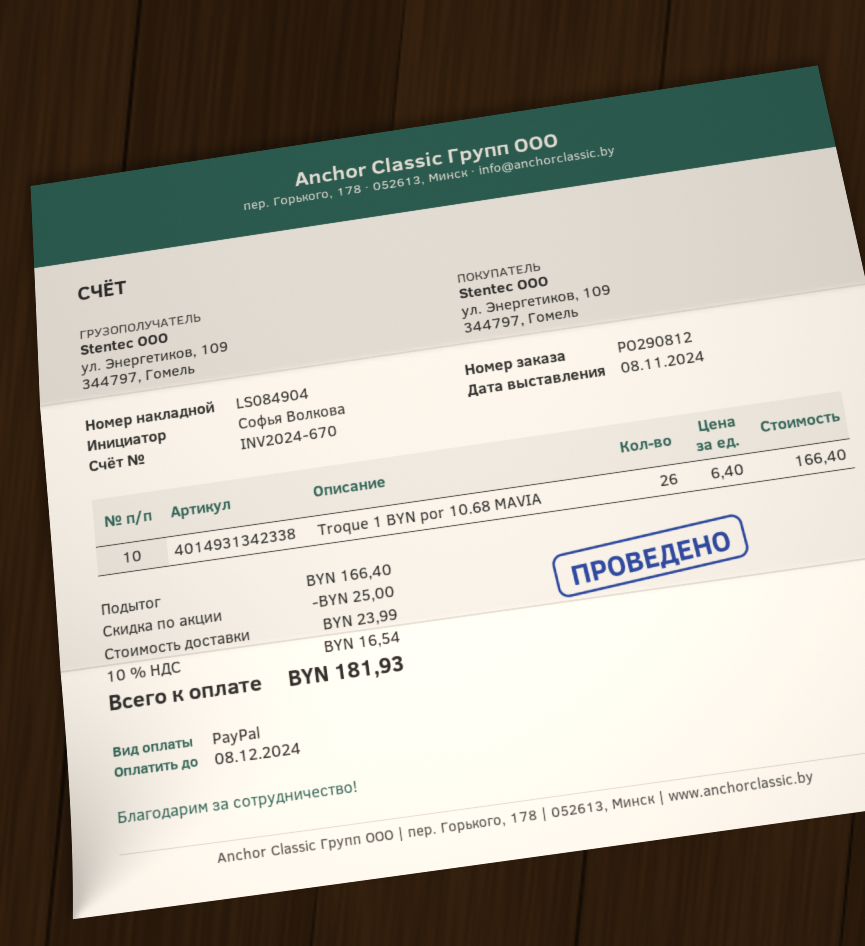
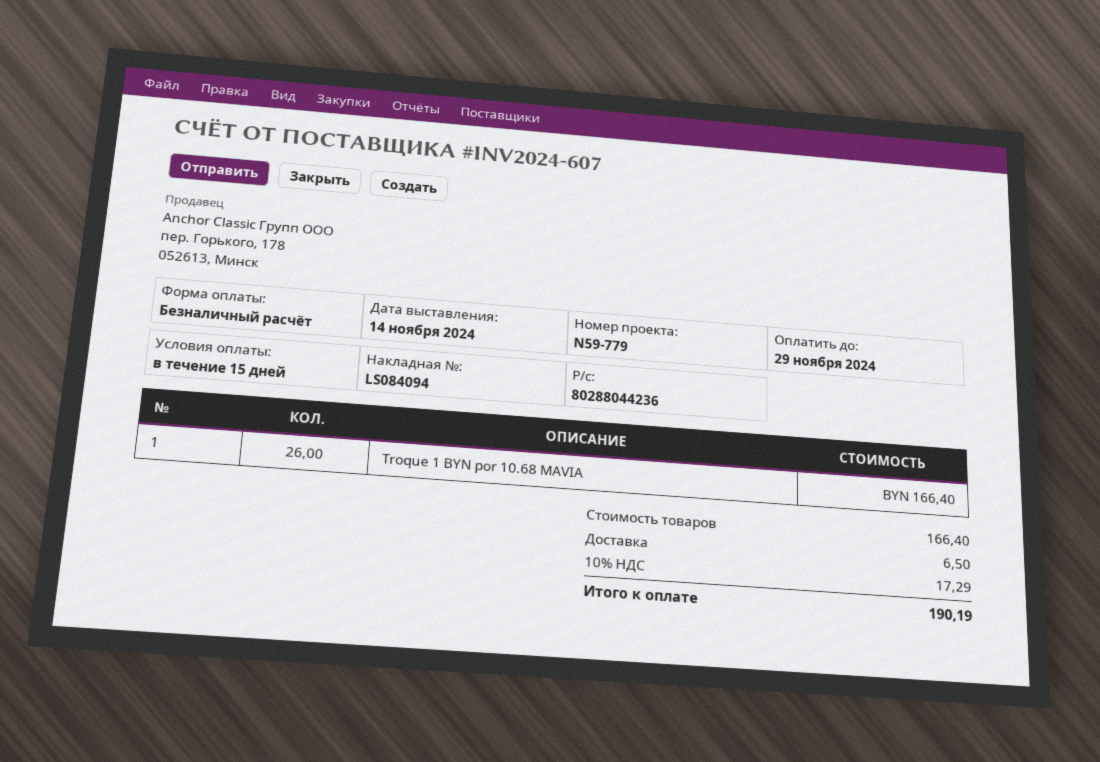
delivery note number: LS084904 -> LS084094
invoice number: INV2024-670 -> INV2024-607
invoice date: 2024-11-08 -> 2024-11-14
due date: 2024-12-08 -> 2024-11-29
payment method: PayPal -> bank transfer
discount: 25.00 -> none
shipping: 23.99 -> 6.50
tax: 10% = 16.54 -> 10% = 17.29
total: 181.93 -> 190.19

